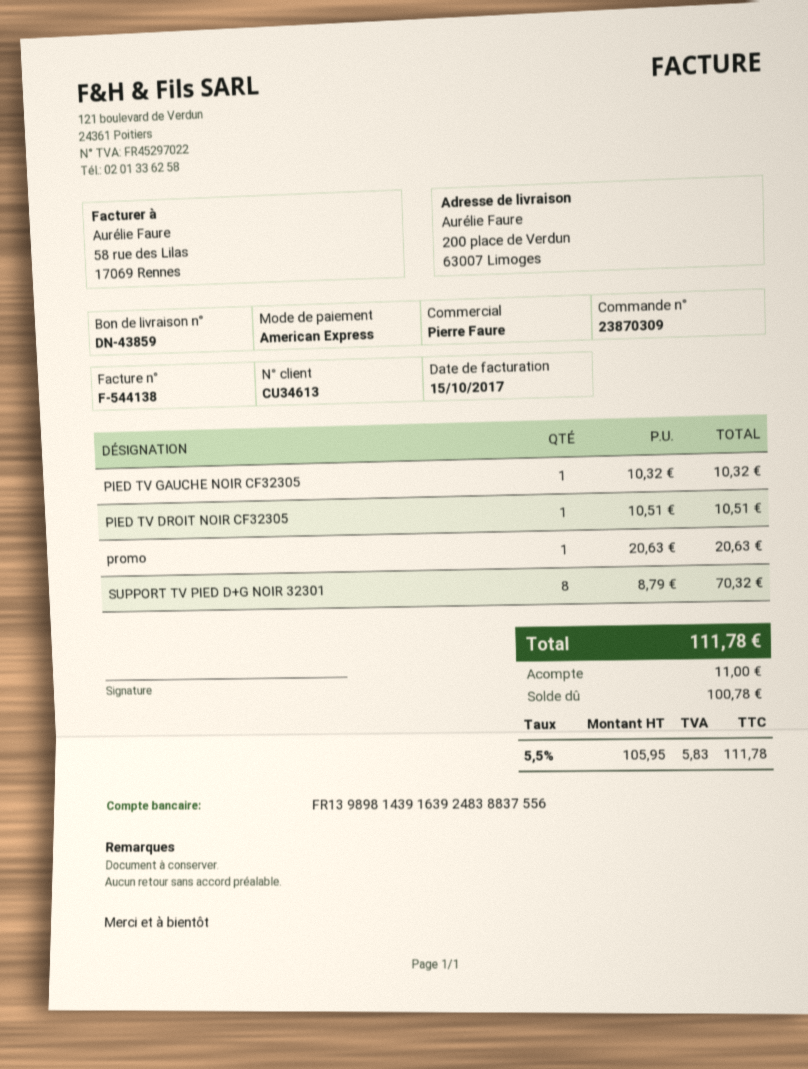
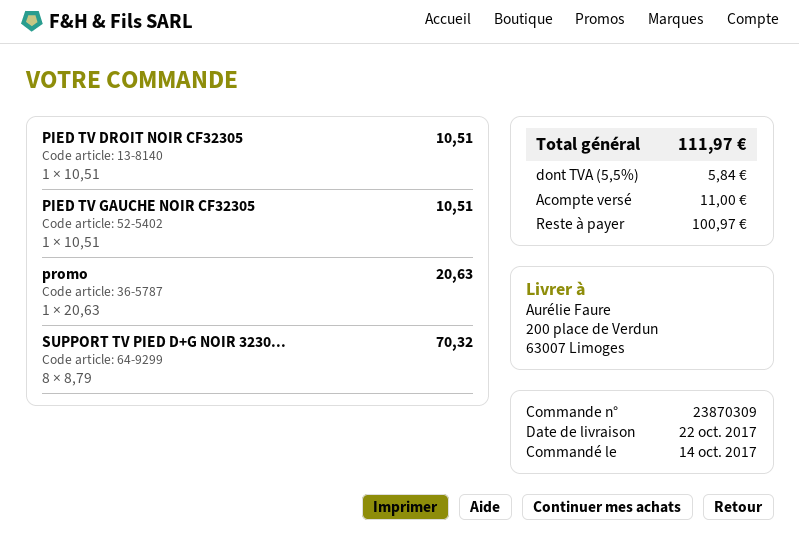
PIED TV GAUCHE NOIR CF32305: 1 x 10.32 = 10.32 -> 1 x 10.51 = 10.51
tax: 5.5% = 5.83 -> 5.5% = 5.84
total: 111.78 -> 111.97
balance: 100.78 -> 100.97

